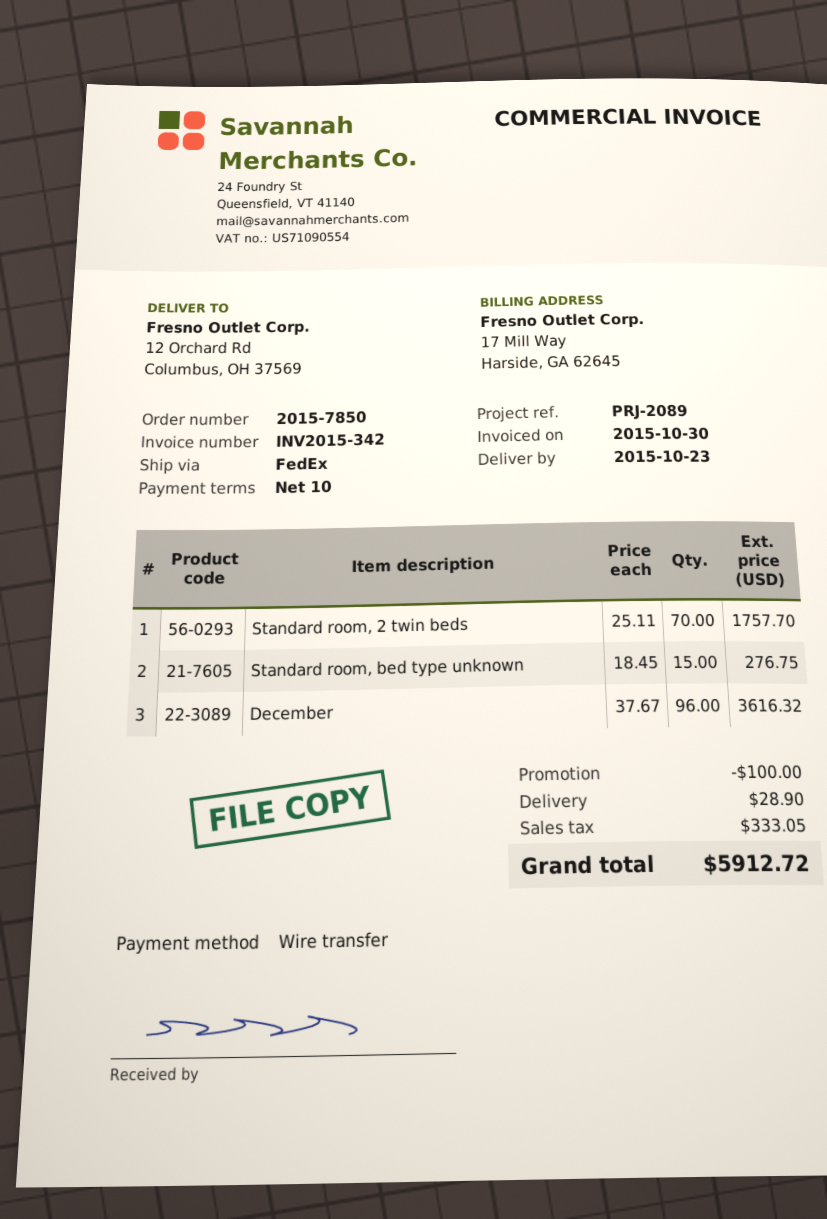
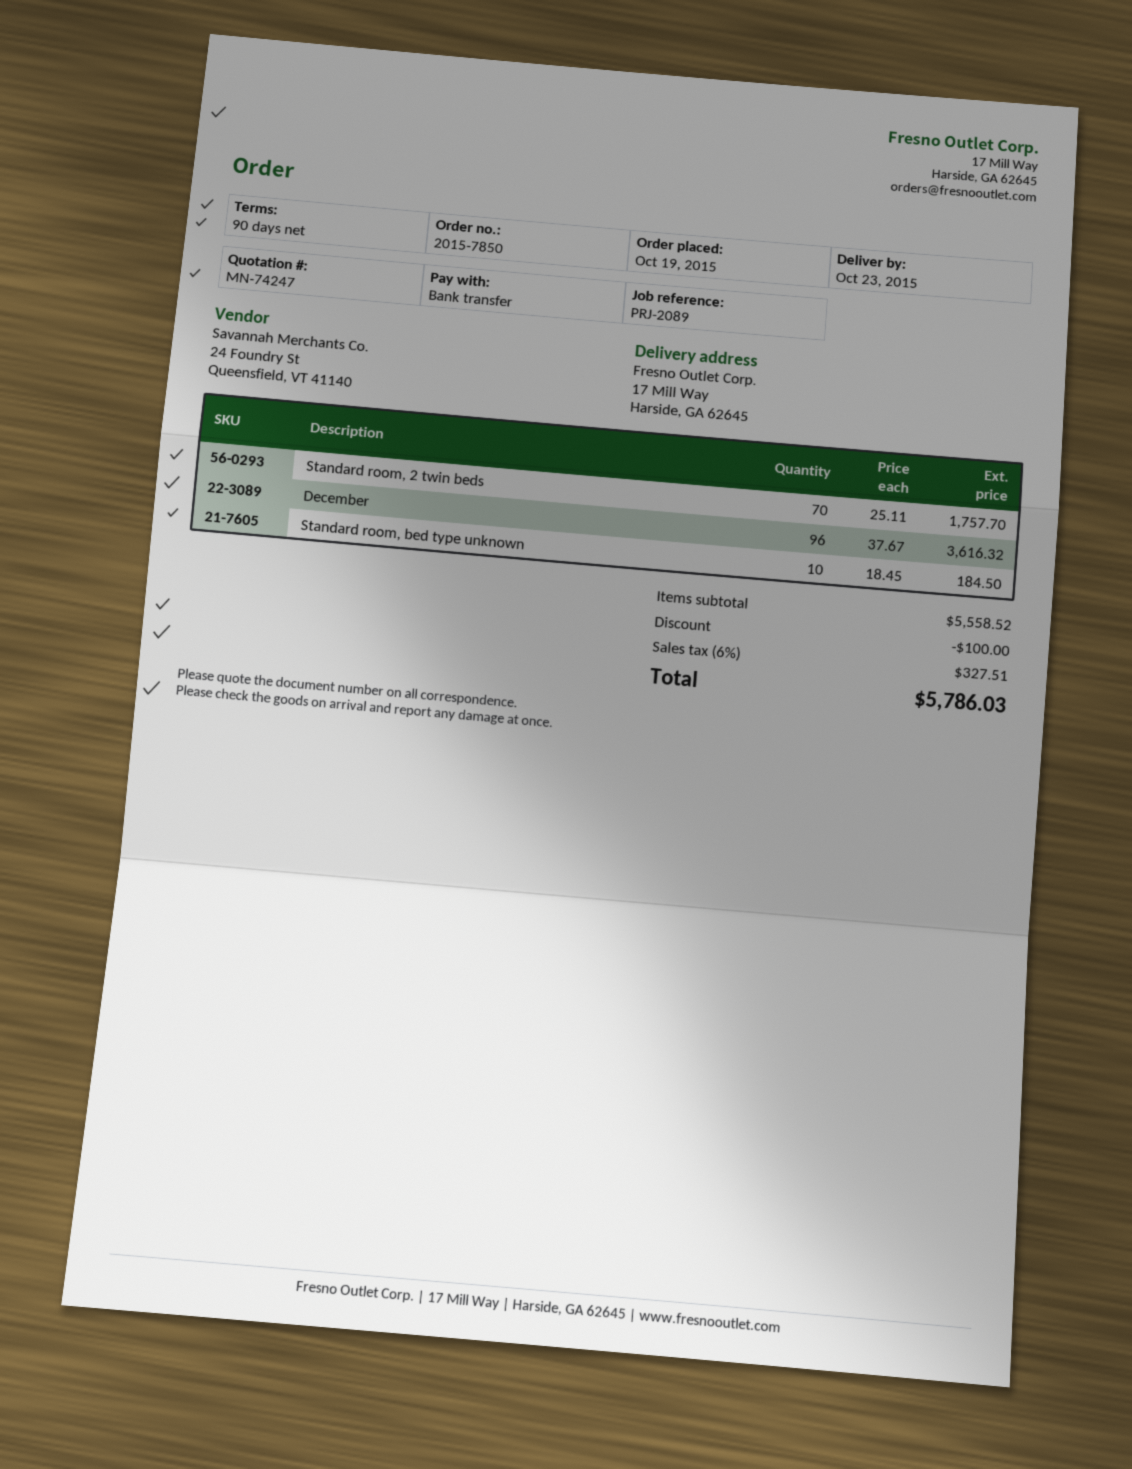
payment terms: 10 days -> 90 days
ship to: 12 Orchard Rd, Columbus, OH 37569 -> 17 Mill Way, Harside, GA 62645
Standard room, bed type unknown: 15 x 18.45 = 276.75 -> 10 x 18.45 = 184.50
shipping: 28.90 -> none
tax: 333.05 -> 327.51
total: 5912.72 -> 5786.03

